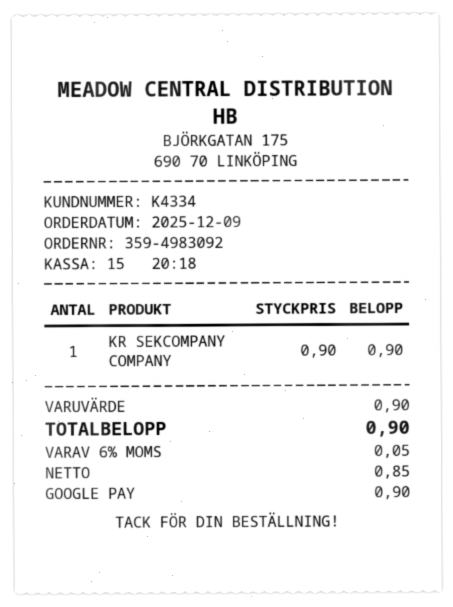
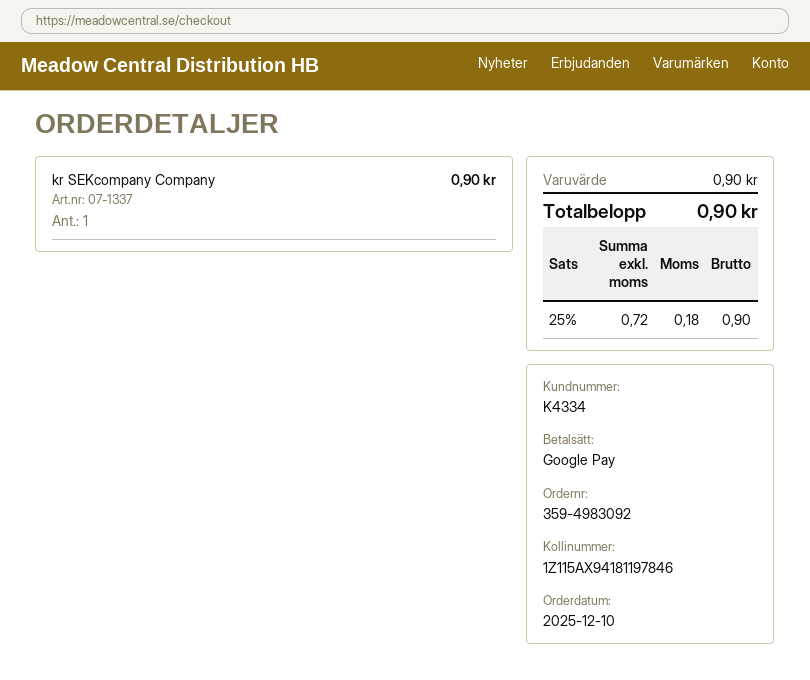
order date: 2025-12-09 -> 2025-12-10
net: 0.85 -> 0.72
tax: 6% = 0.05 -> 25% = 0.18

